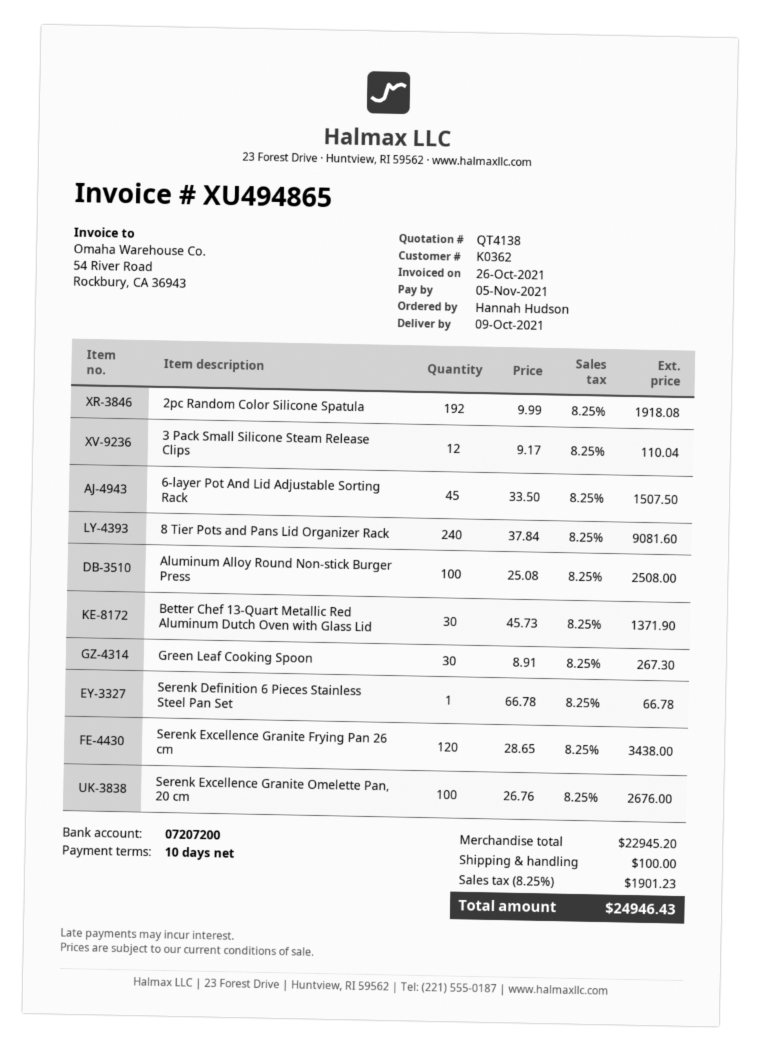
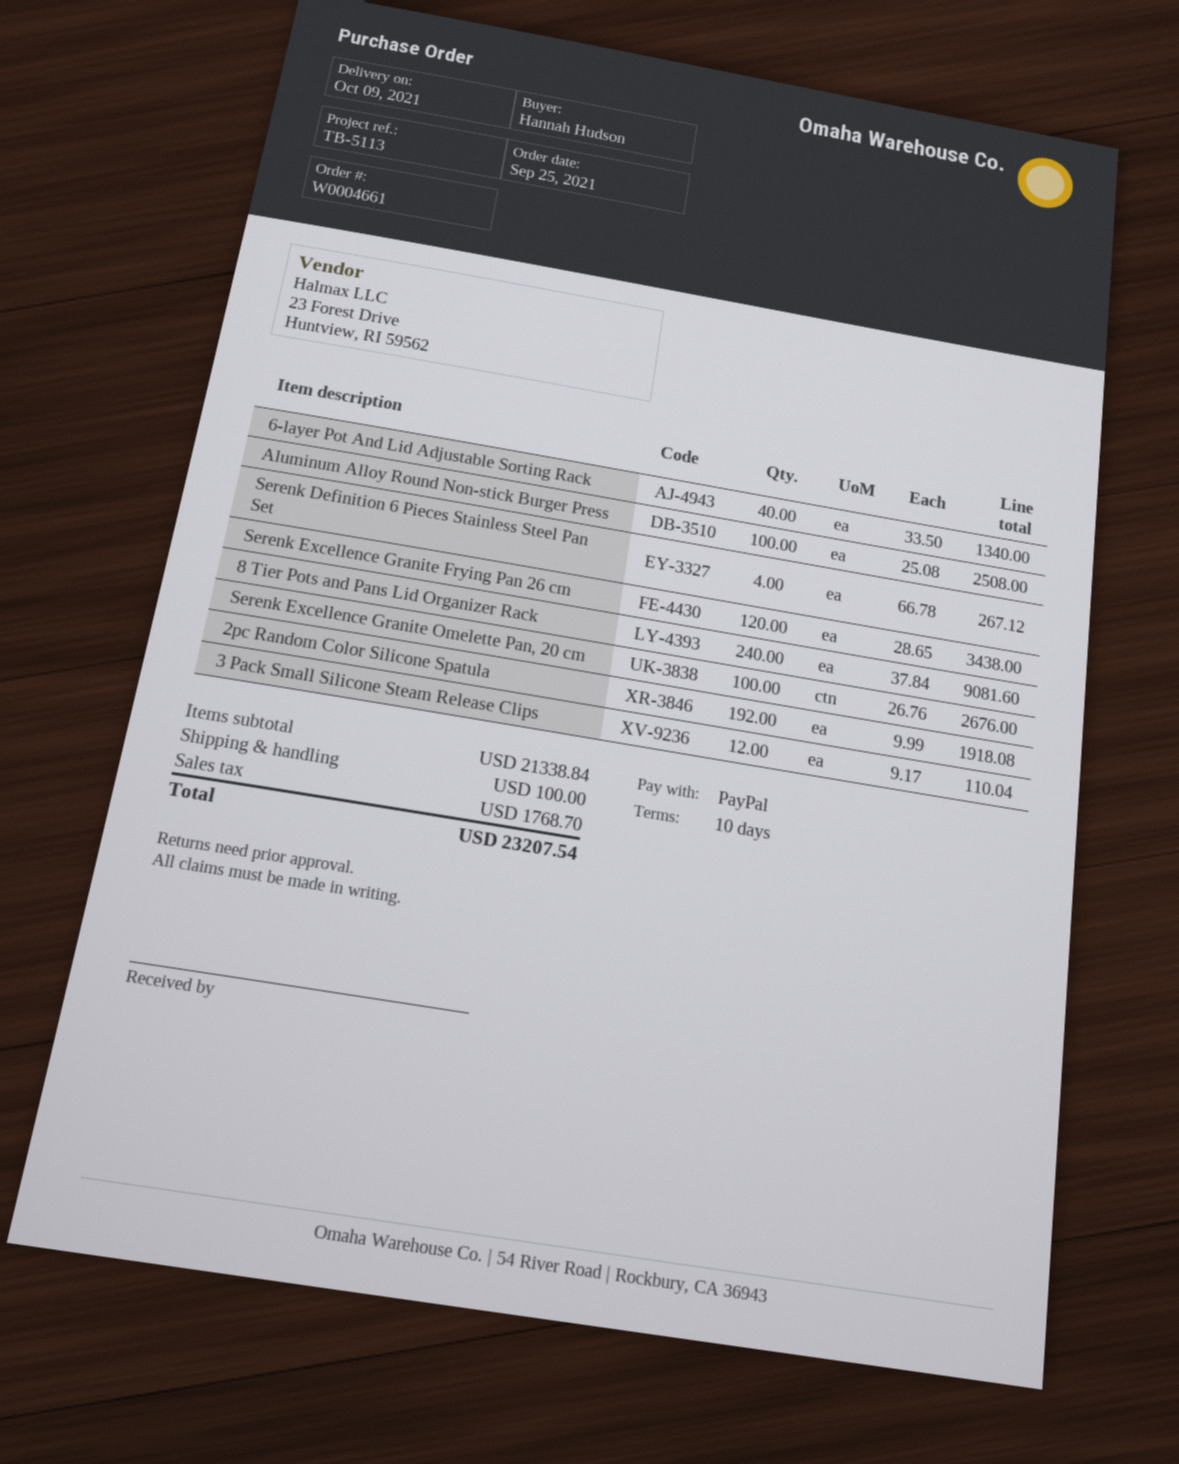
6-layer Pot And Lid Adjustable Sorting Rack: 45 x 33.50 = 1507.50 -> 40 x 33.50 = 1340.00
Better Chef 13-Quart Metallic Red Aluminum Dutch Oven with Glass Lid: 30 x 45.73 = 1371.90 -> none
Green Leaf Cooking Spoon: 30 x 8.91 = 267.30 -> none
Serenk Definition 6 Pieces Stainless Steel Pan Set: 1 x 66.78 = 66.78 -> 4 x 66.78 = 267.12
subtotal: 22945.20 -> 21338.84
tax: 1901.23 -> 1768.70
total: 24946.43 -> 23207.54

